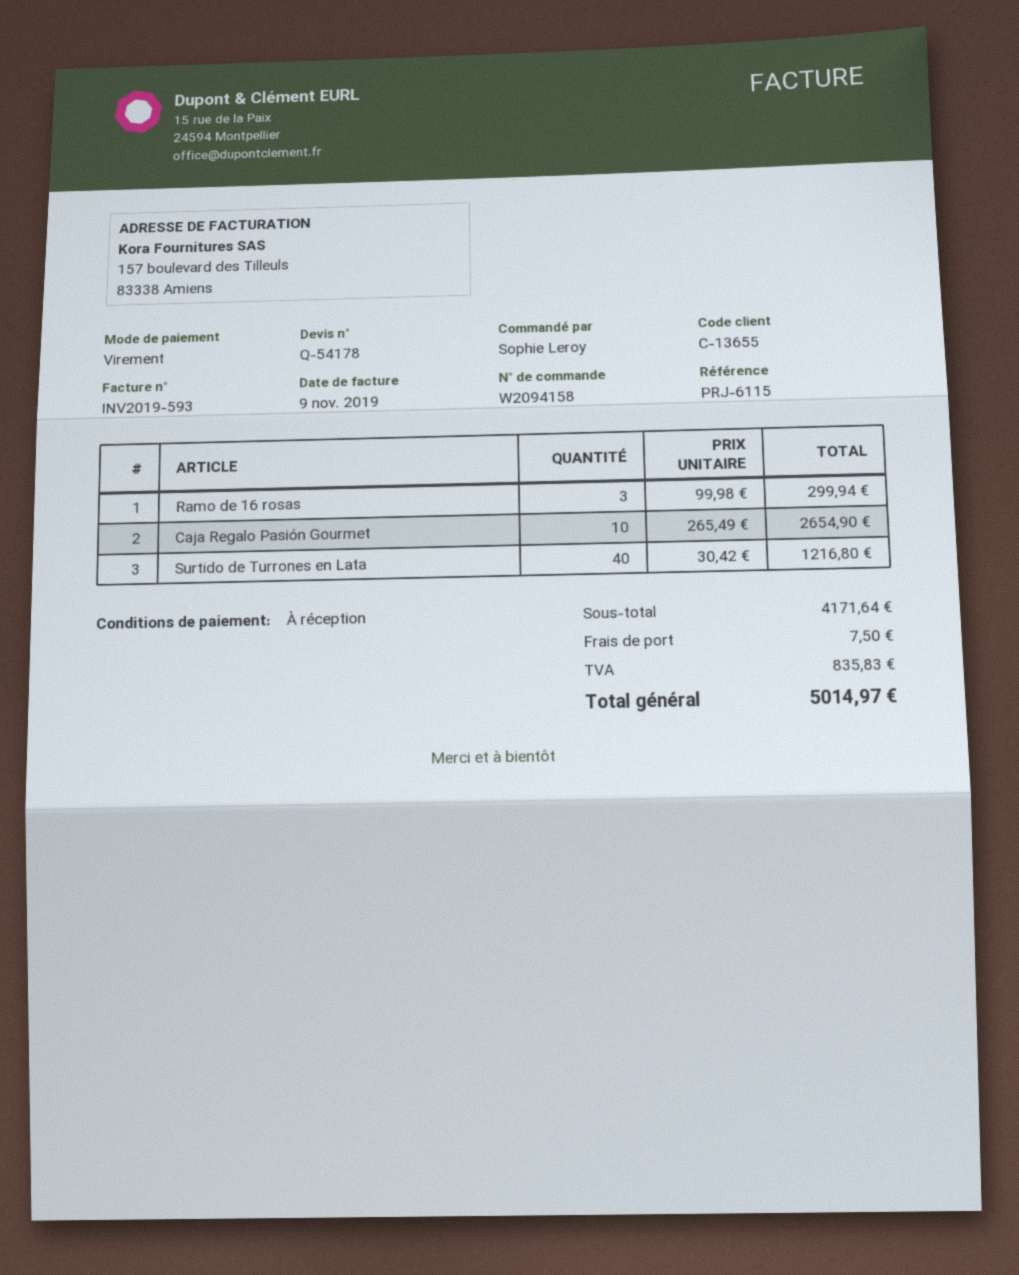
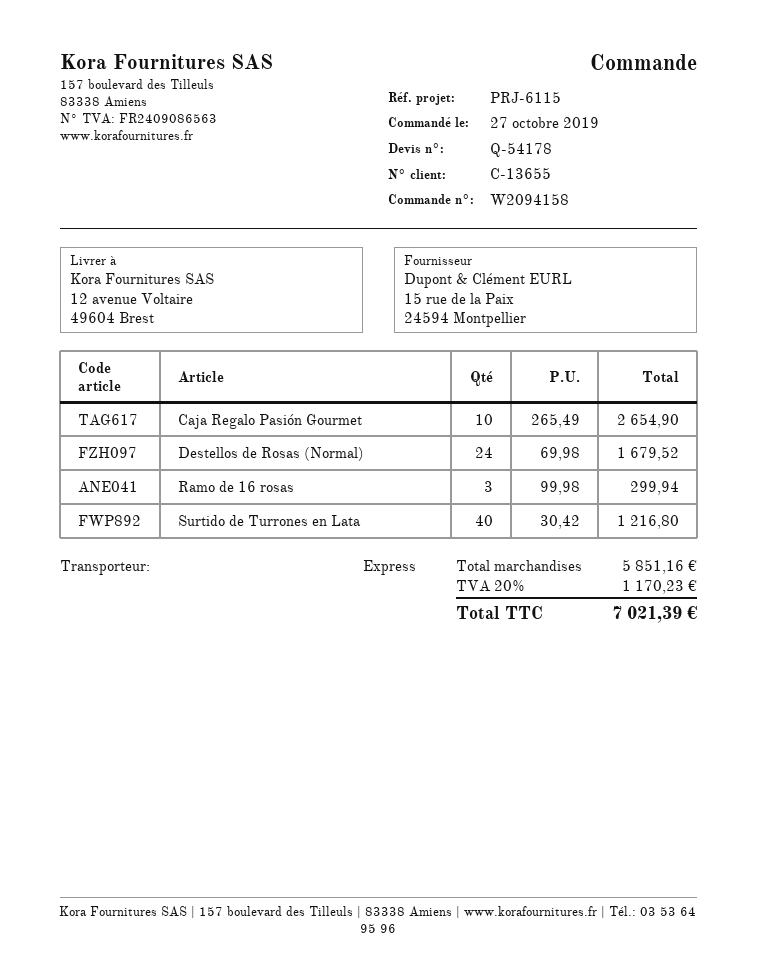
Destellos de Rosas (Normal): none -> 24 x 69.98 = 1679.52
subtotal: 4171.64 -> 5851.16
shipping: 7.50 -> none
tax: 835.83 -> 1170.23
total: 5014.97 -> 7021.39

